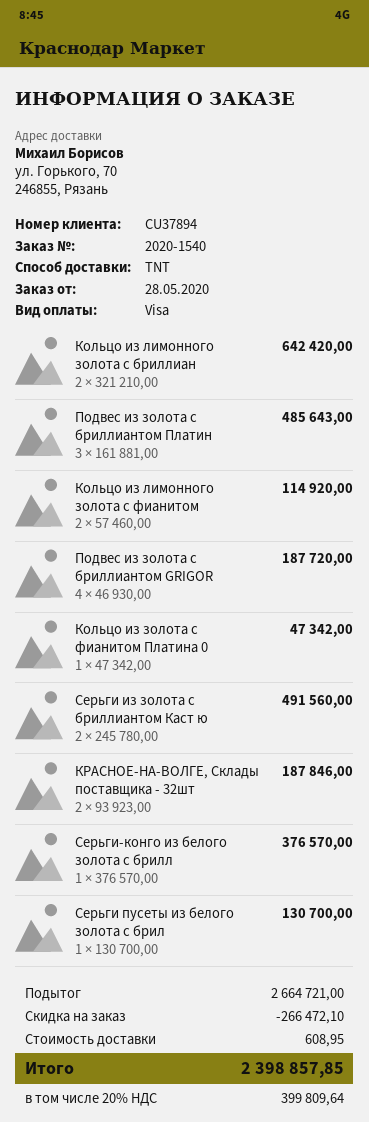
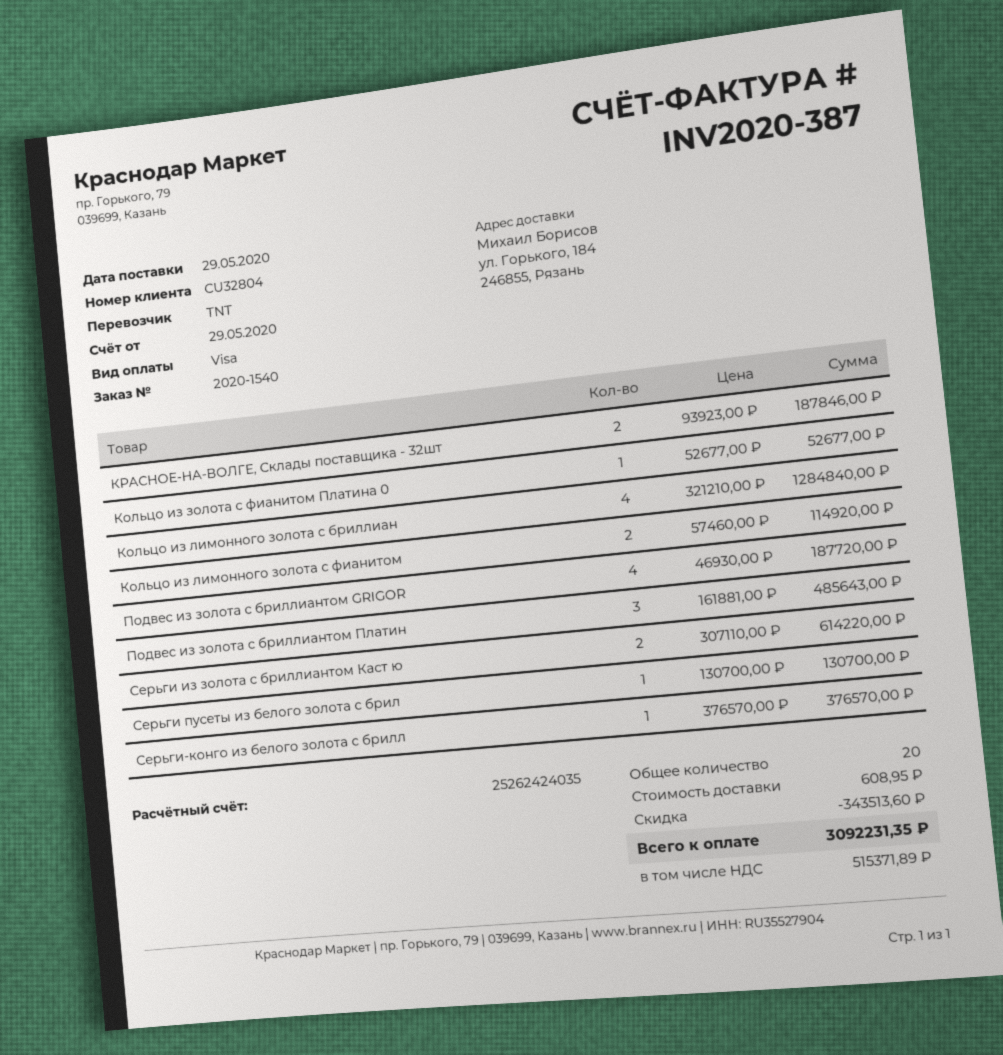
customer number: CU37894 -> CU32804
ship to: ул. Горького, 70, 246855, Рязань -> ул. Горького, 184, 246855, Рязань
Кольцо из лимонного золота с бриллиан: 2 x 321210.00 = 642420.00 -> 4 x 321210.00 = 1284840.00
Кольцо из золота с фианитом Платина 0: 1 x 47342.00 = 47342.00 -> 1 x 52677.00 = 52677.00
Серьги из золота с бриллиантом Каст ю: 2 x 245780.00 = 491560.00 -> 2 x 307110.00 = 614220.00
discount: 266472.10 -> 343513.60
tax: 399809.64 -> 515371.89
total: 2398857.85 -> 3092231.35

